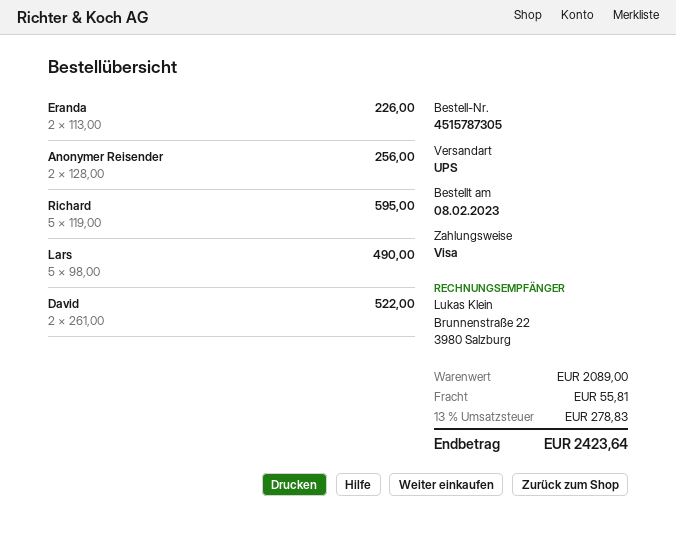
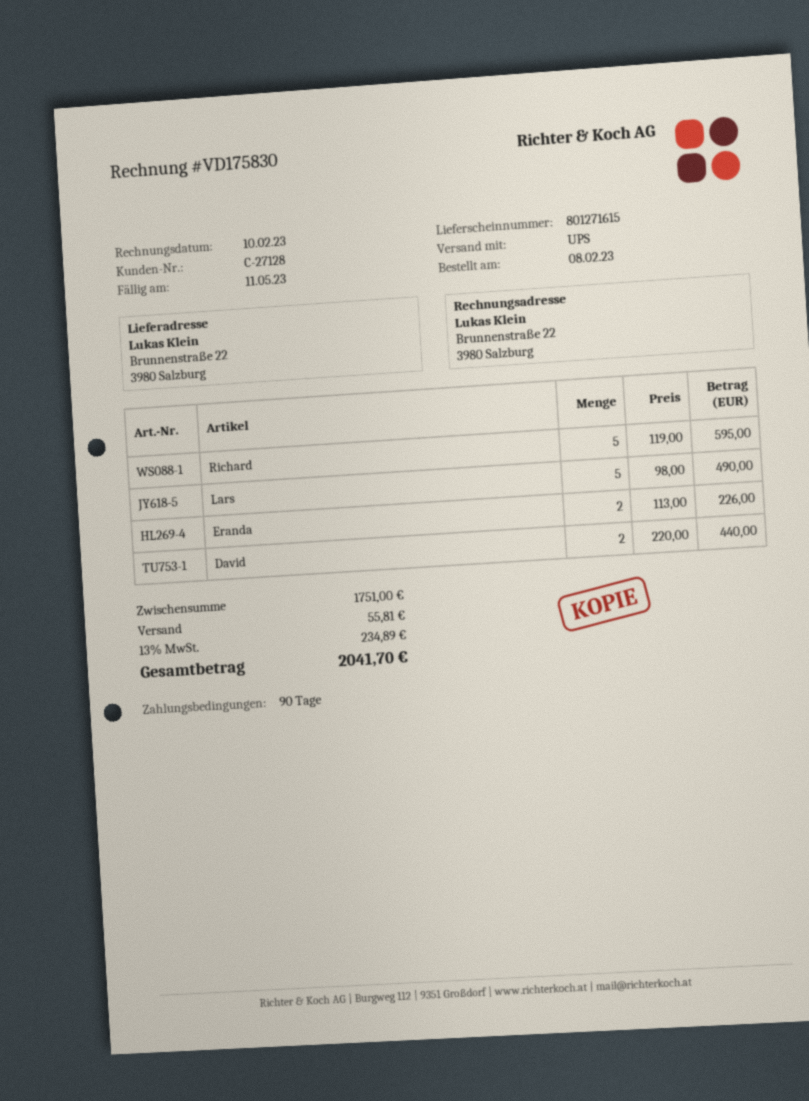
Anonymer Reisender: 2 x 128.00 = 256.00 -> none
David: 2 x 261.00 = 522.00 -> 2 x 220.00 = 440.00
subtotal: 2089.00 -> 1751.00
tax: 13% = 278.83 -> 13% = 234.89
total: 2423.64 -> 2041.70

